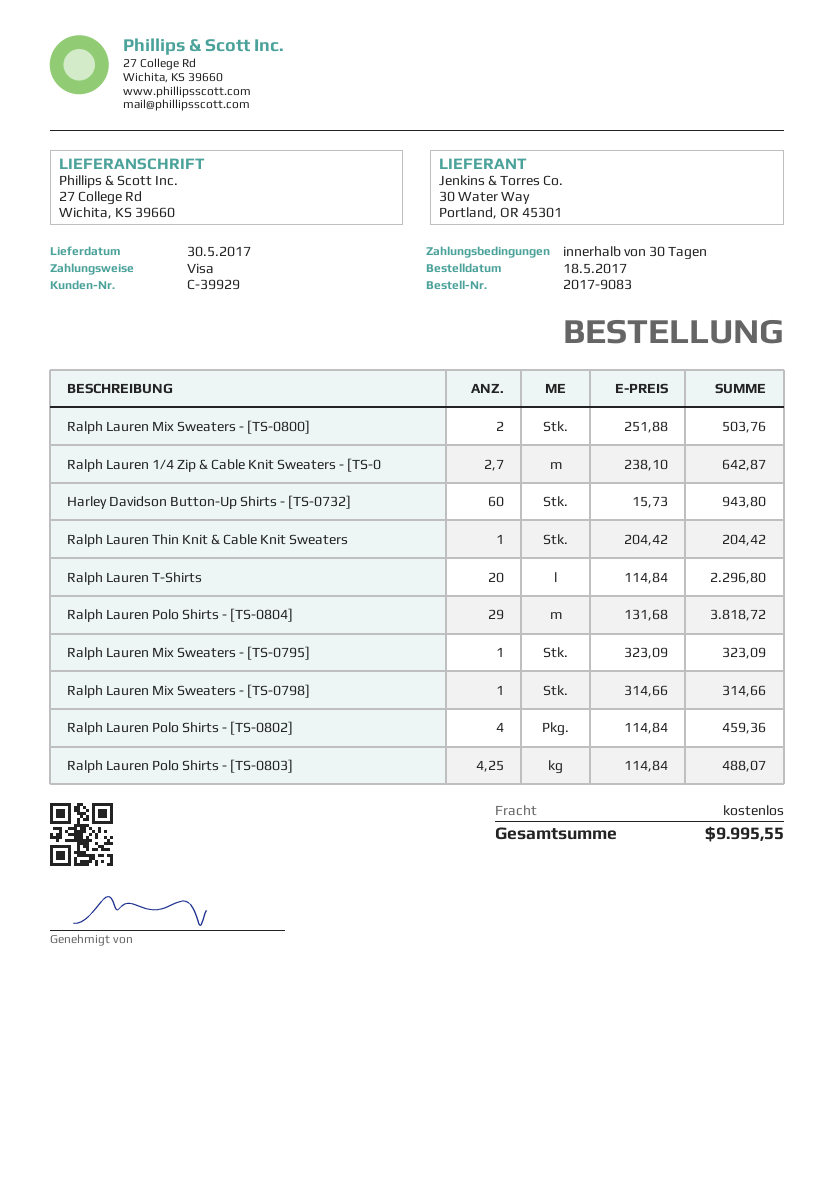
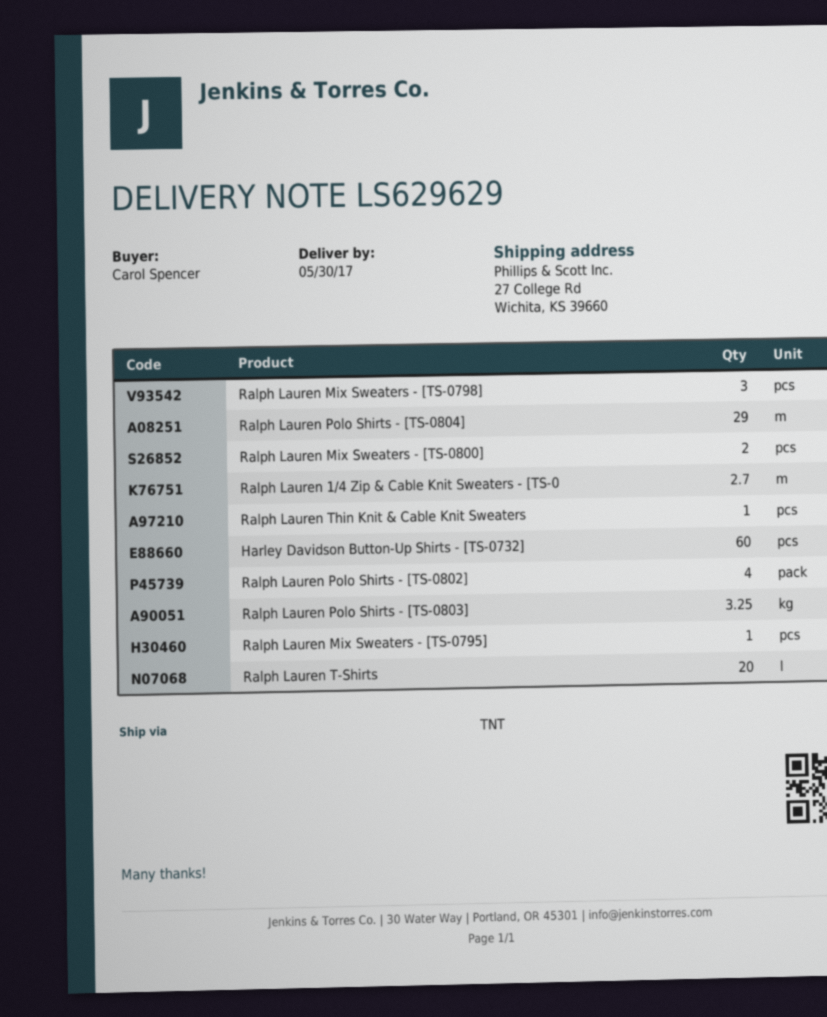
Ralph Lauren Mix Sweaters - [TS-0798]: 1 -> 3
Ralph Lauren Polo Shirts - [TS-0803]: 4.25 -> 3.25

